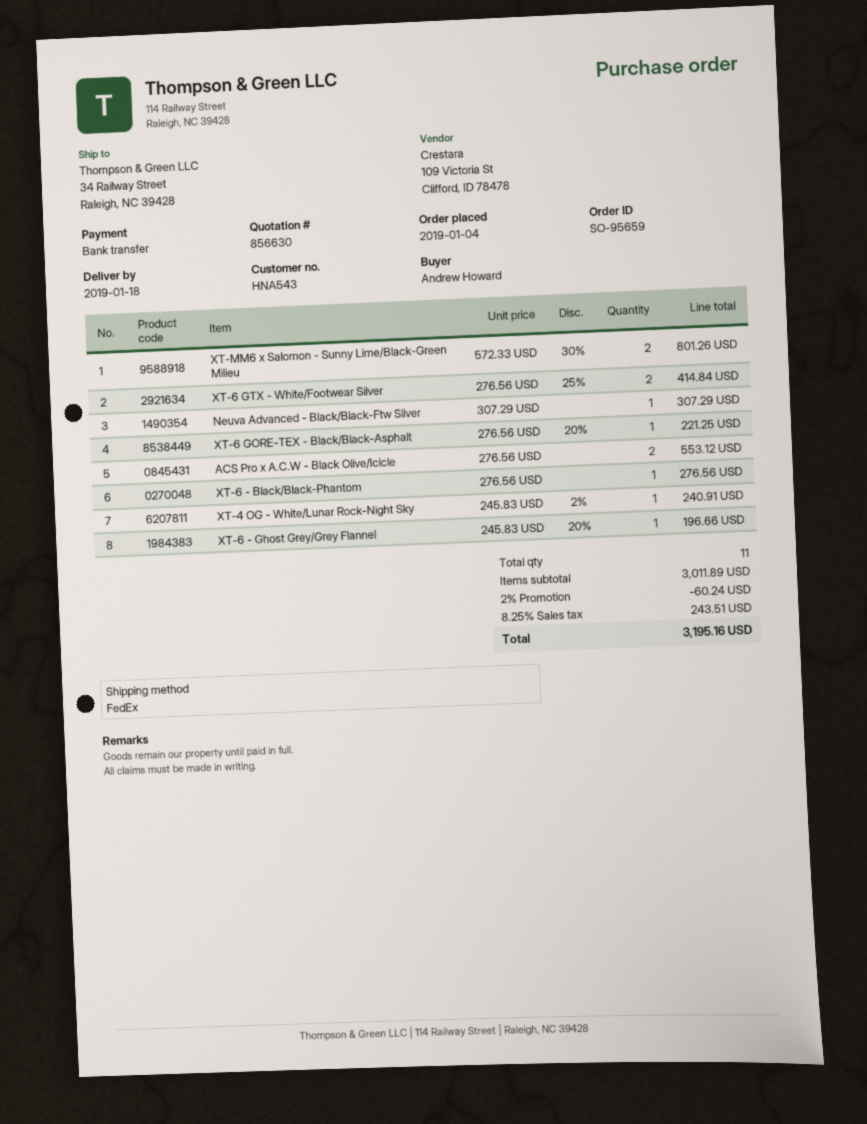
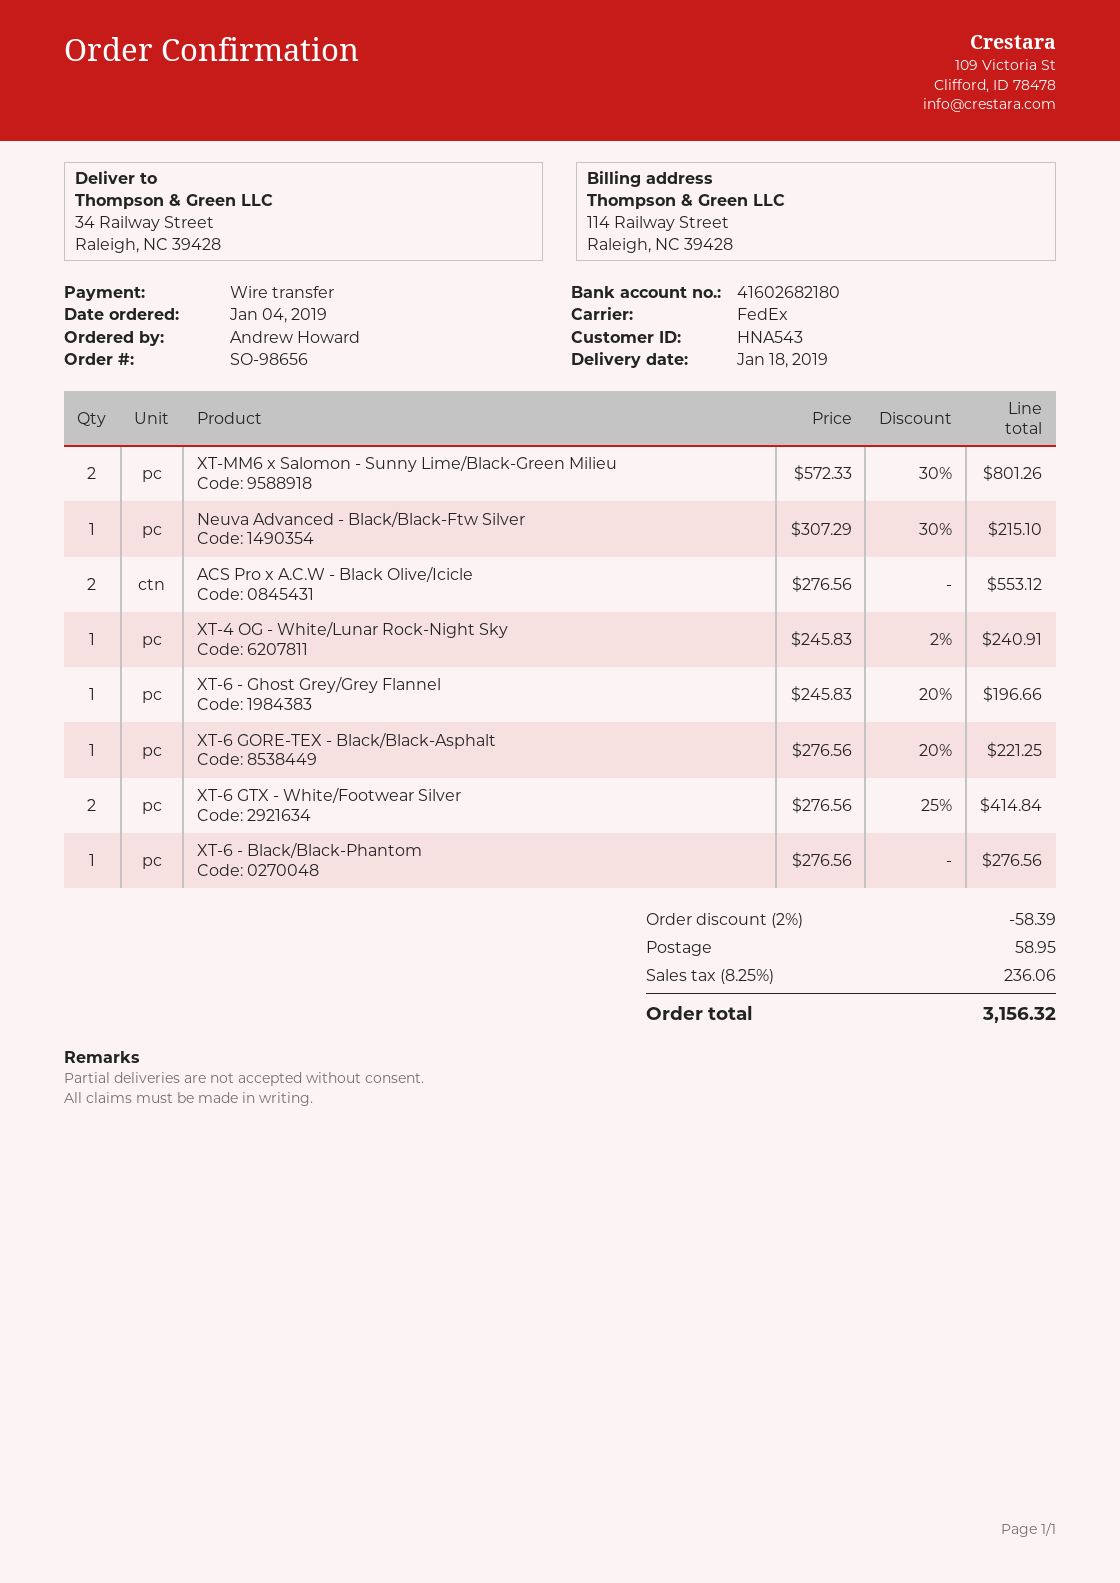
order number: SO-95659 -> SO-98656
Neuva Advanced - Black/Black-Ftw Silver: 1 x 307.29 = 307.29 -> 1 x 307.29 - 30% = 215.10
discount: 2% = 60.24 -> 2% = 58.39
shipping: none -> 58.95
tax: 8.25% = 243.51 -> 8.25% = 236.06
total: 3195.16 -> 3156.32

